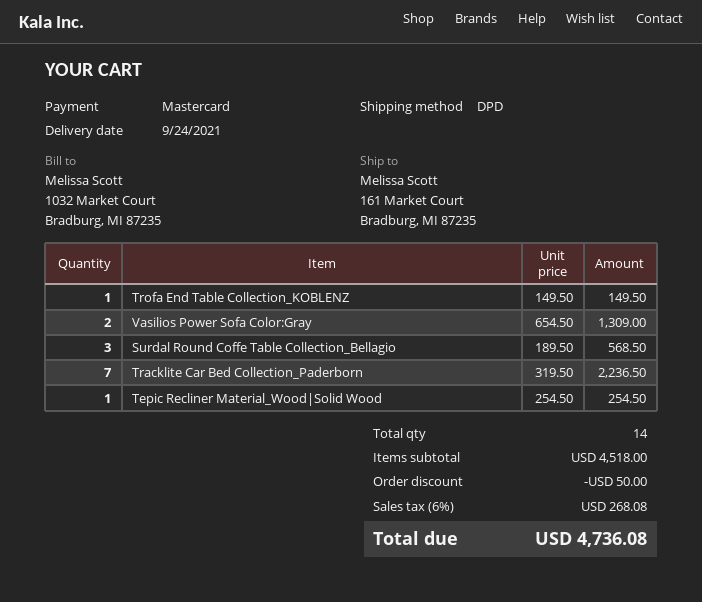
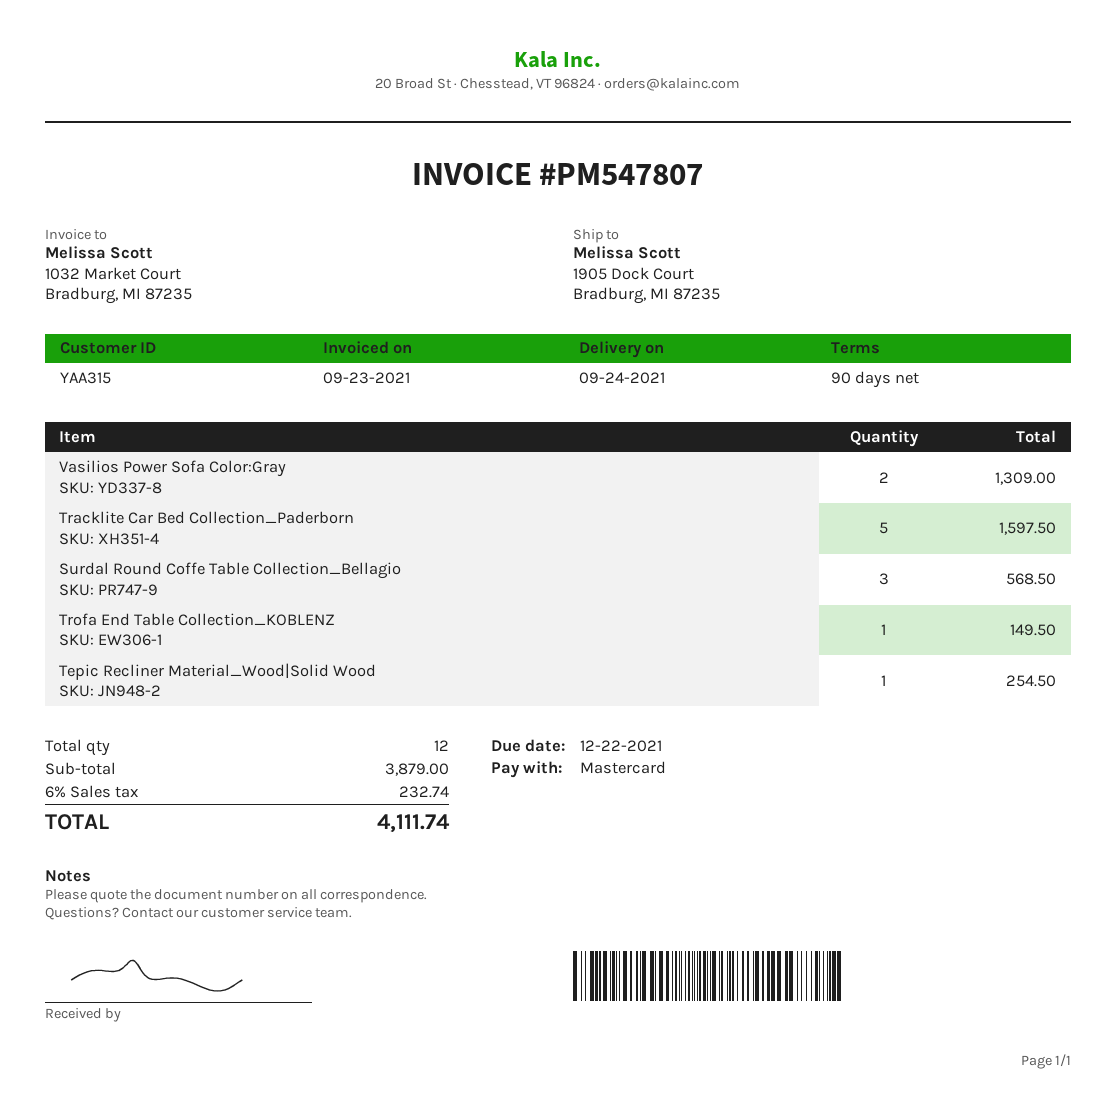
ship to: 161 Market Court, Bradburg, MI 87235 -> 1905 Dock Court, Bradburg, MI 87235
Tracklite Car Bed Collection_Paderborn: 7 for 2236.50 -> 5 for 1597.50
total quantity: 14 -> 12
subtotal: 4518.00 -> 3879.00
discount: 50.00 -> none
tax: 6% = 268.08 -> 6% = 232.74
total: 4736.08 -> 4111.74

